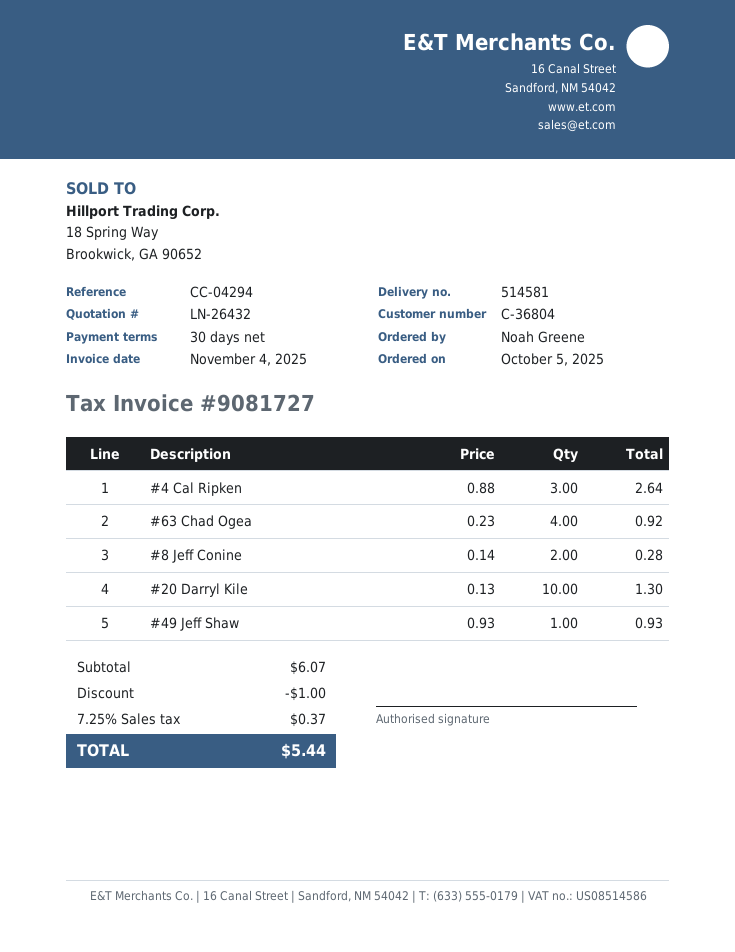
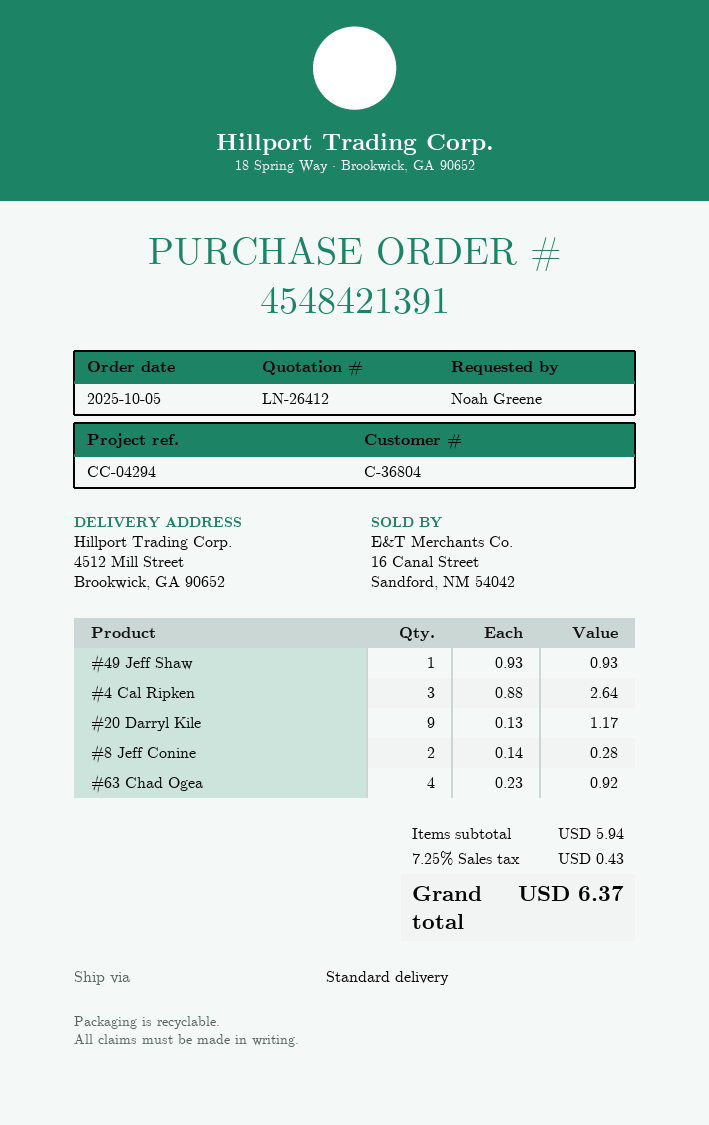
quote number: LN-26432 -> LN-26412
#20 Darryl Kile: 10 x 0.13 = 1.30 -> 9 x 0.13 = 1.17
subtotal: 6.07 -> 5.94
discount: 1.00 -> none
tax: 7.25% = 0.37 -> 7.25% = 0.43
total: 5.44 -> 6.37

